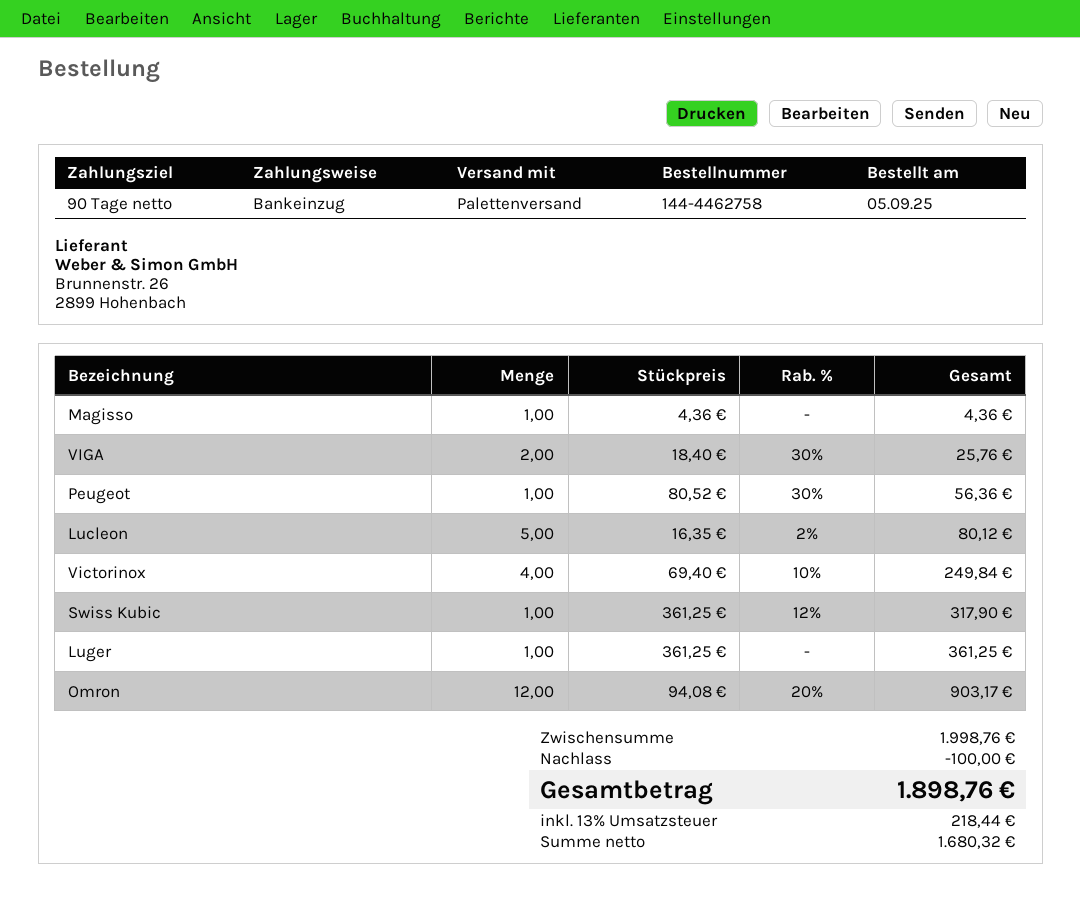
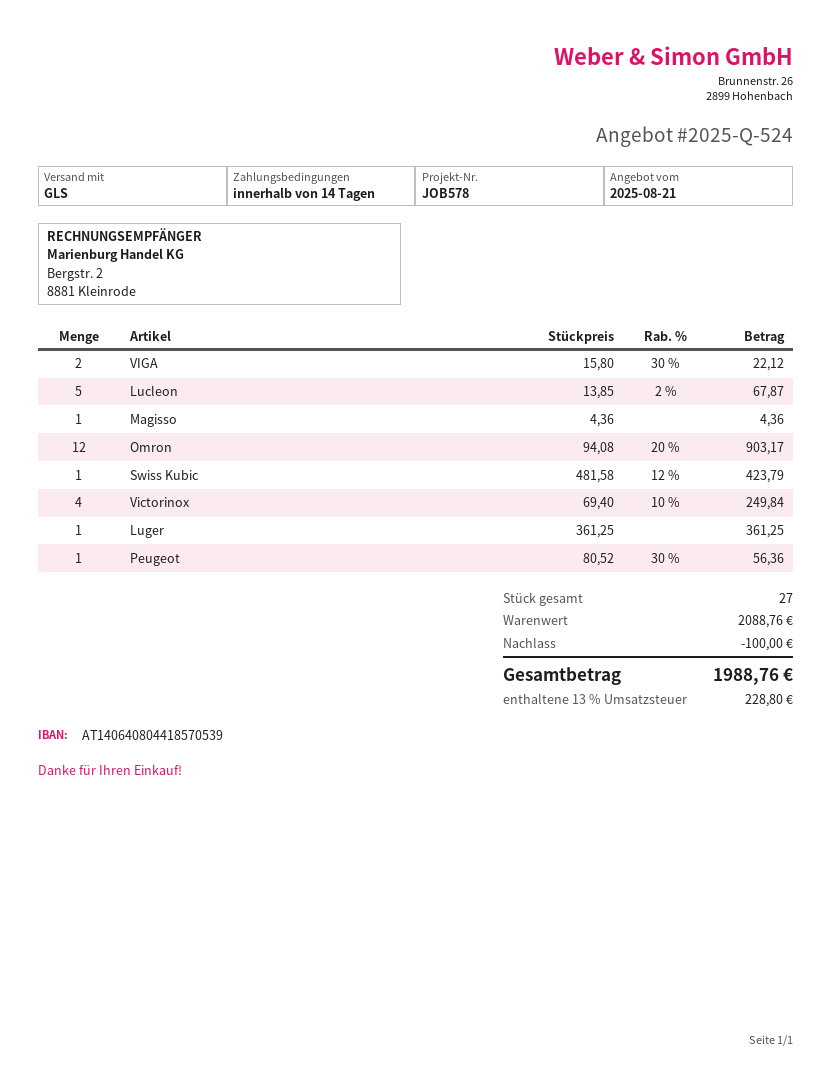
payment terms: 90 days -> 14 days
shipping method: pallet freight -> GLS
VIGA: 2 x 18.40 - 30% = 25.76 -> 2 x 15.80 - 30% = 22.12
Lucleon: 5 x 16.35 - 2% = 80.12 -> 5 x 13.85 - 2% = 67.87
Swiss Kubic: 1 x 361.25 - 12% = 317.90 -> 1 x 481.58 - 12% = 423.79
subtotal: 1998.76 -> 2088.76
tax: 13% = 218.44 -> 13% = 228.80
total: 1898.76 -> 1988.76

